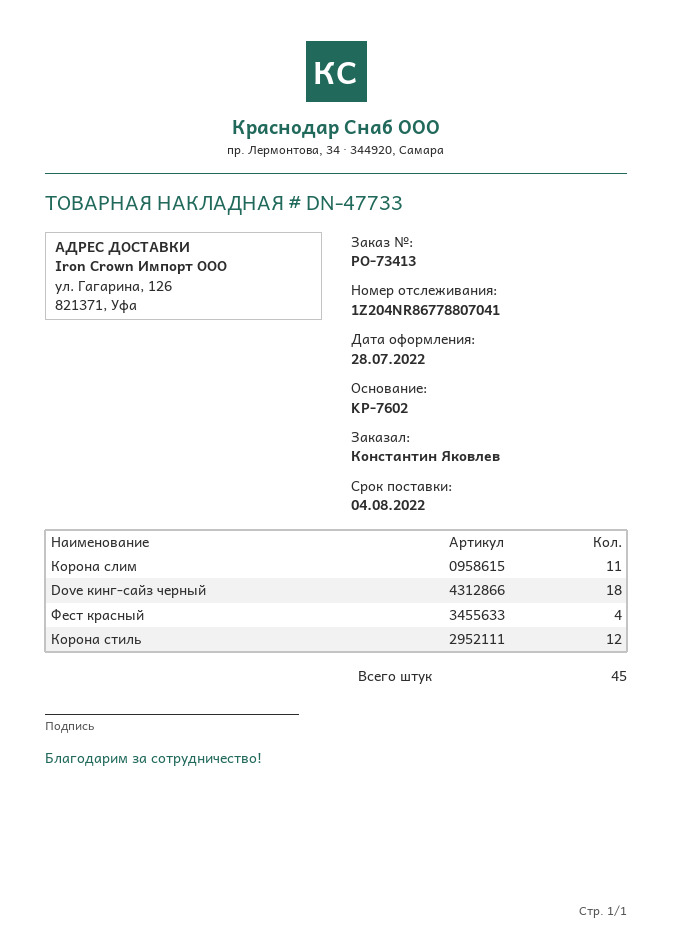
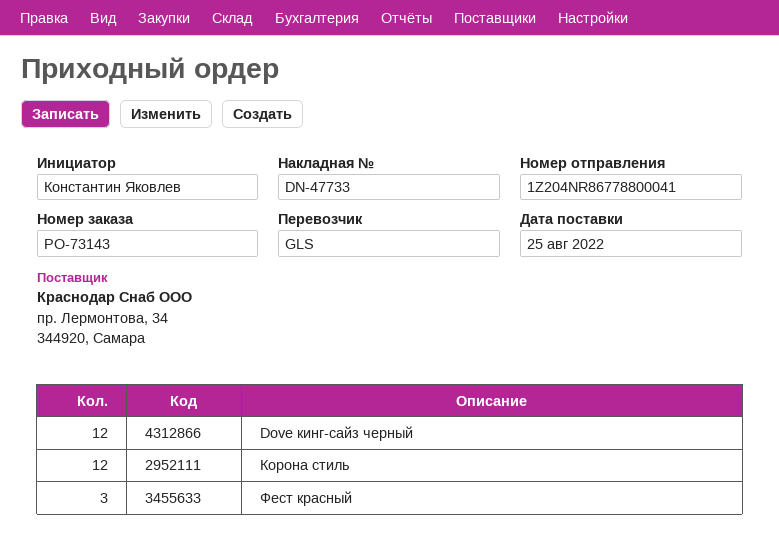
order number: PO-73413 -> PO-73143
delivery date: 2022-08-04 -> 2022-08-25
tracking number: 1Z204NR86778807041 -> 1Z204NR86778800041
Корона слим: 11 -> none
Dove кинг-сайз черный: 18 -> 12
Фест красный: 4 -> 3

